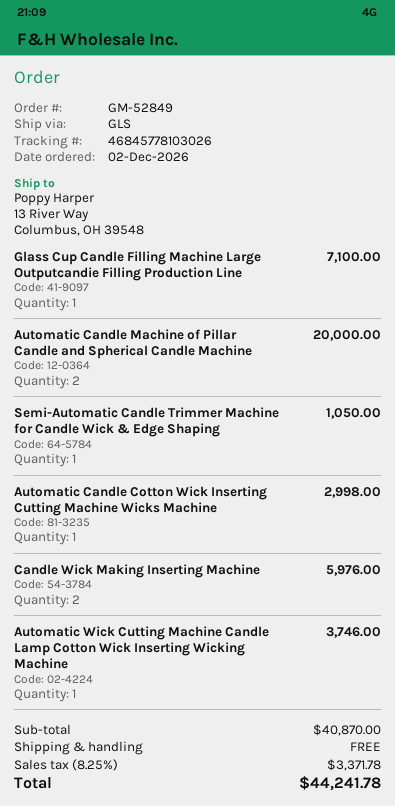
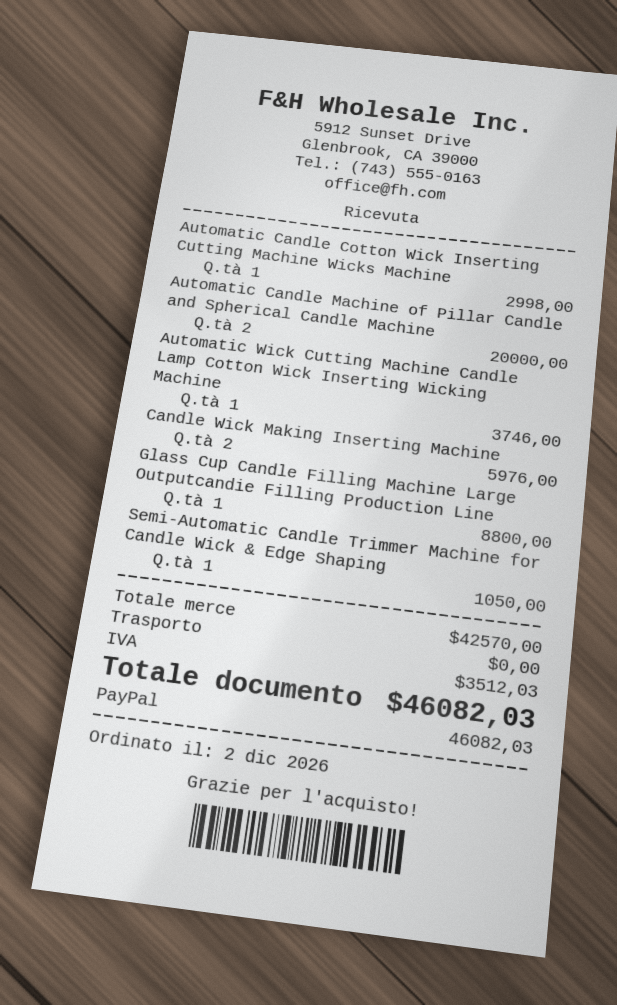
Glass Cup Candle Filling Machine Large Outputcandie Filling Production Line: 1 for 7100.00 -> 1 for 8800.00
subtotal: 40870.00 -> 42570.00
tax: 3371.78 -> 3512.03
total: 44241.78 -> 46082.03

